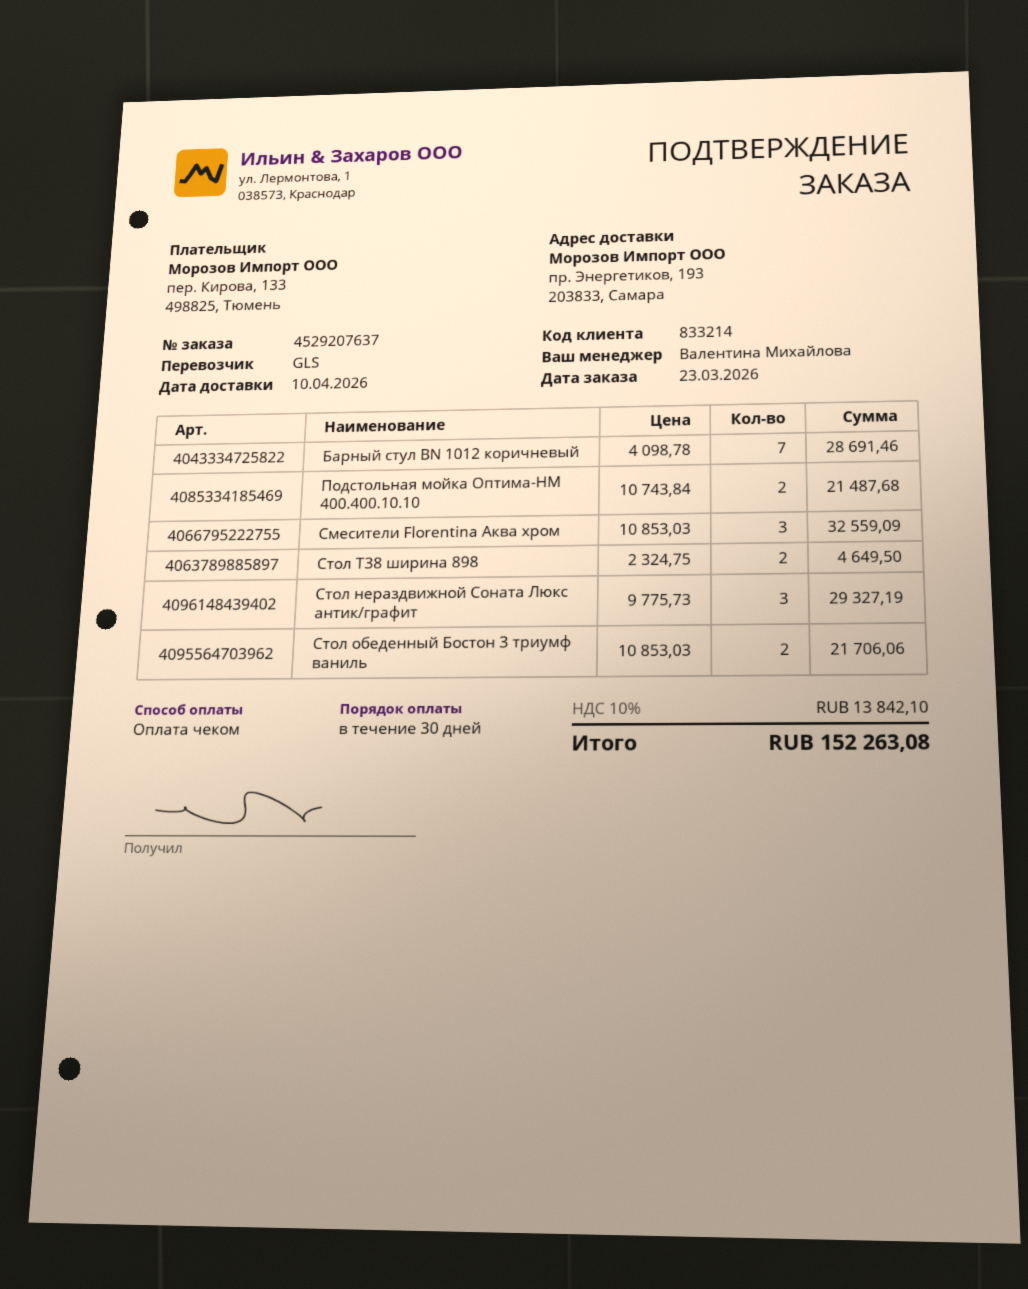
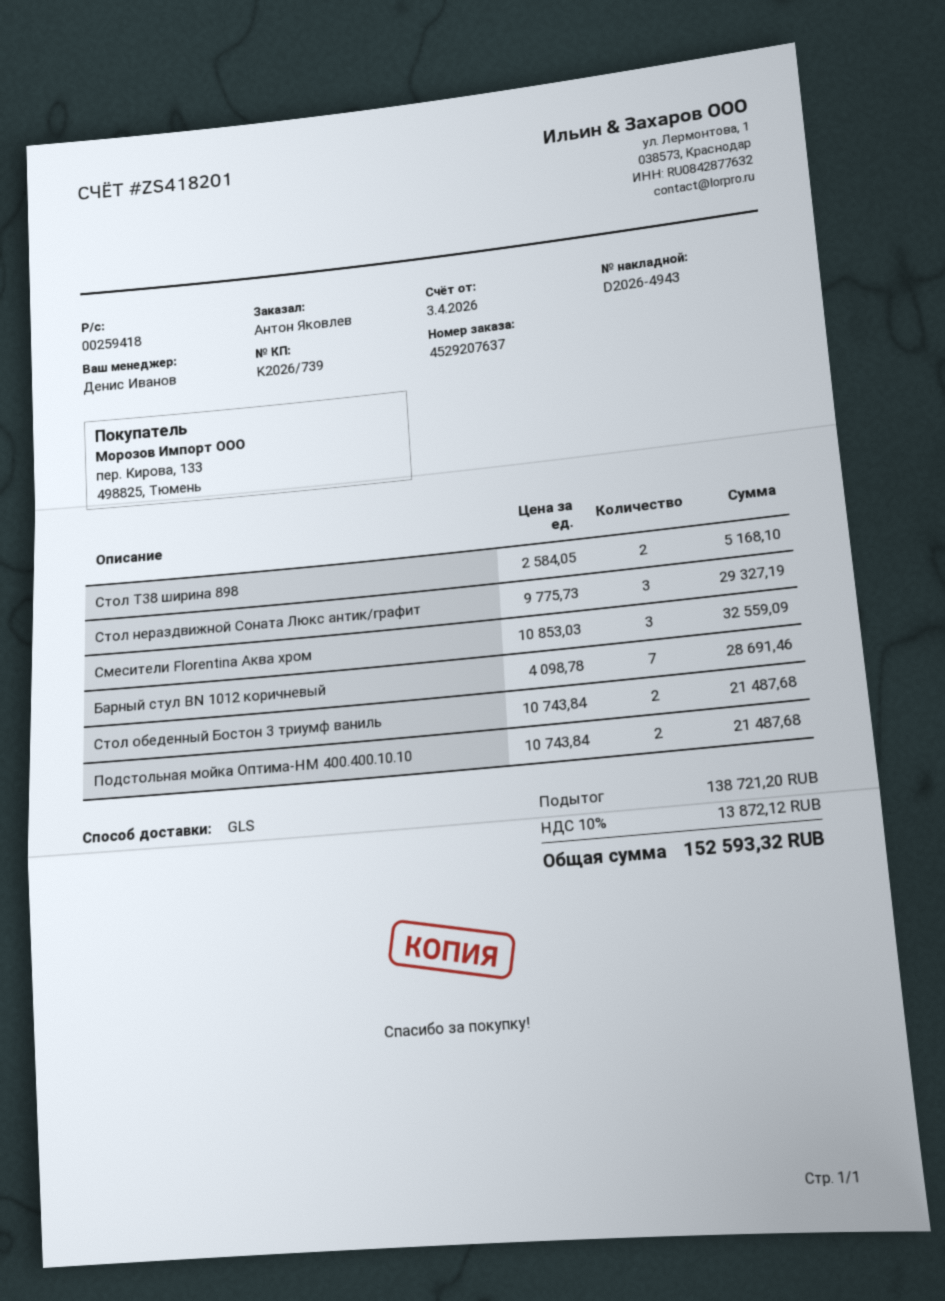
sales rep: Валентина Михайлова -> Денис Иванов
Стол T38 ширина 898: 2 x 2324.75 = 4649.50 -> 2 x 2584.05 = 5168.10
Стол обеденный Бостон 3 триумф ваниль: 2 x 10853.03 = 21706.06 -> 2 x 10743.84 = 21487.68
tax: 10% = 13842.10 -> 10% = 13872.12
total: 152263.08 -> 152593.32

